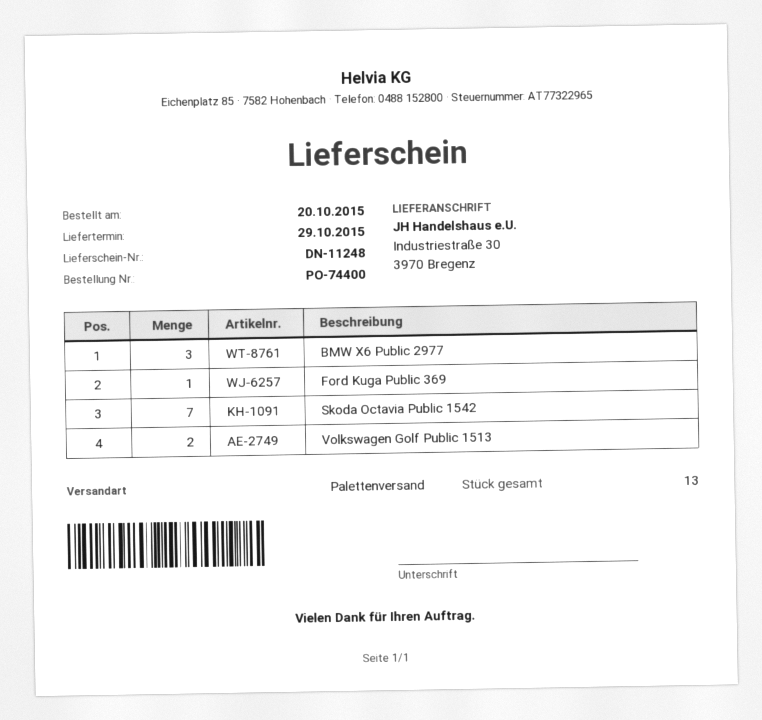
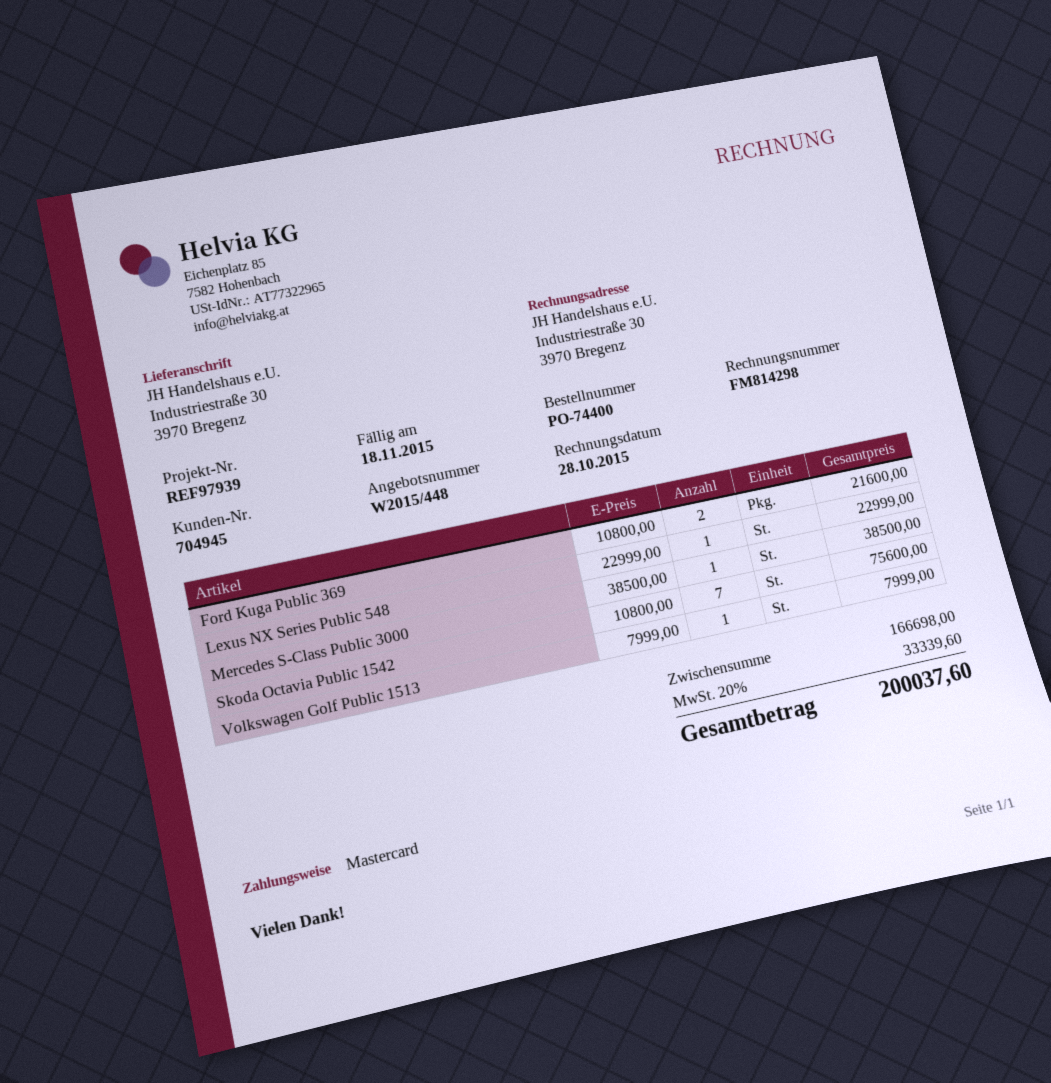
BMW X6 Public 2977: 3 -> none
Ford Kuga Public 369: 1 -> 2
Volkswagen Golf Public 1513: 2 -> 1
Lexus NX Series Public 548: none -> 1
Mercedes S-Class Public 3000: none -> 1

